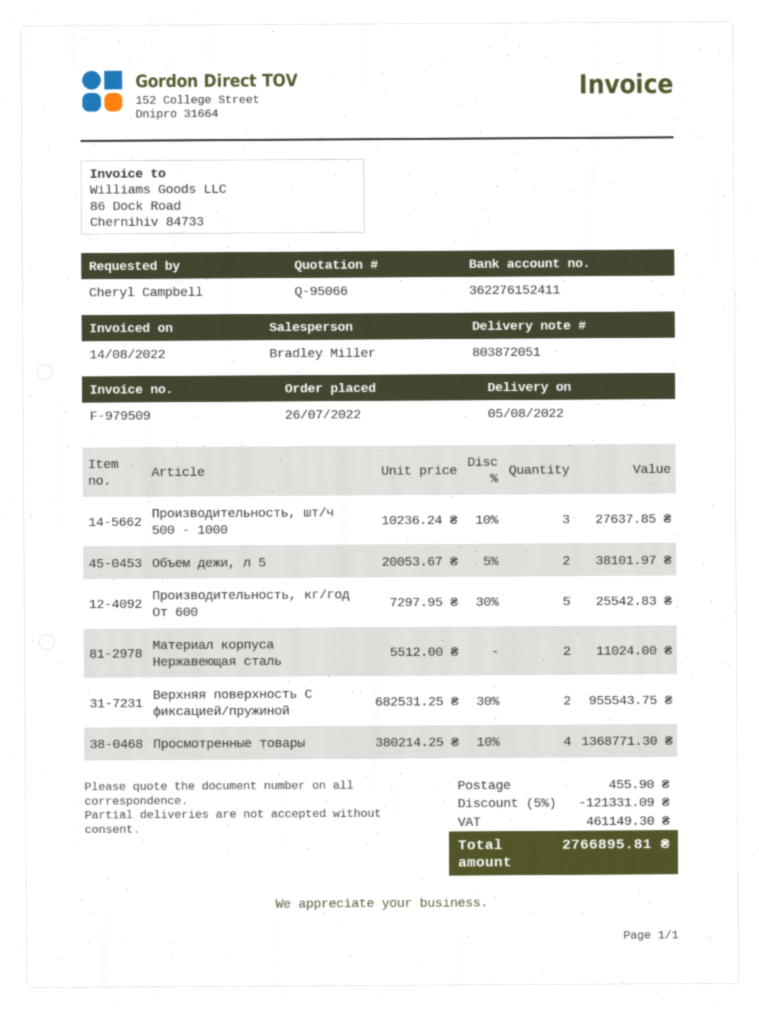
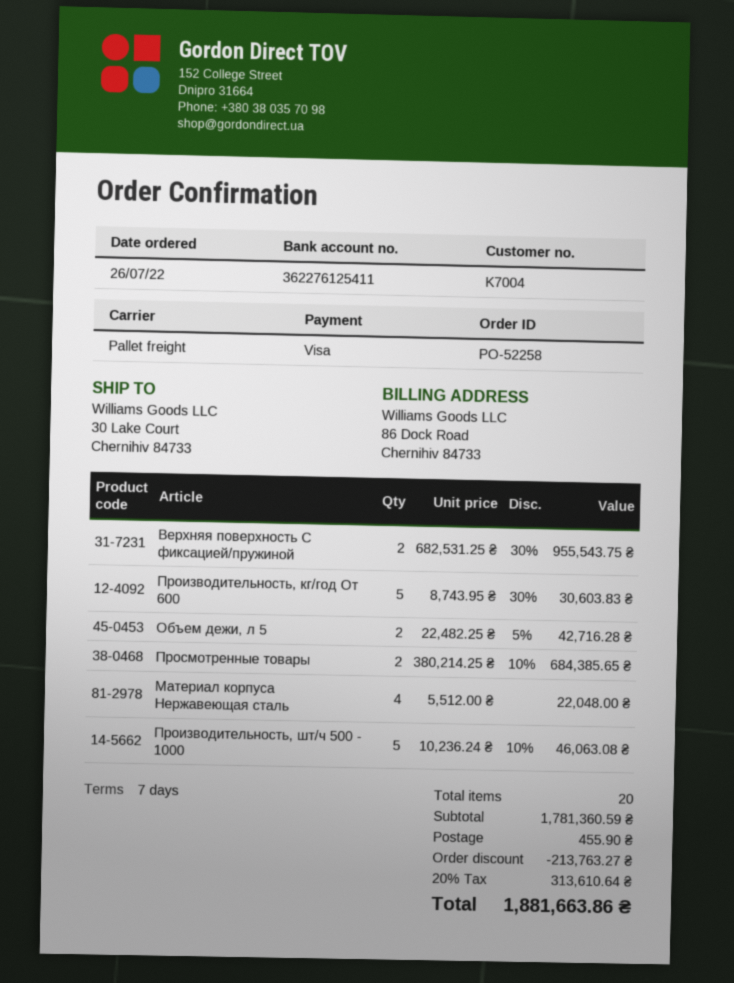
bank account: 362276152411 -> 362276125411
Производительность, шт/ч 500 - 1000: 3 x 10236.24 - 10% = 27637.85 -> 5 x 10236.24 - 10% = 46063.08
Объем дежи, л 5: 2 x 20053.67 - 5% = 38101.97 -> 2 x 22482.25 - 5% = 42716.28
Производительность, кг/год От 600: 5 x 7297.95 - 30% = 25542.83 -> 5 x 8743.95 - 30% = 30603.83
Материал корпуса Нержавеющая сталь: 2 x 5512.00 = 11024.00 -> 4 x 5512.00 = 22048.00
Просмотренные товары: 4 x 380214.25 - 10% = 1368771.30 -> 2 x 380214.25 - 10% = 684385.65
discount: 121331.09 -> 213763.27
tax: 461149.30 -> 313610.64
total: 2766895.81 -> 1881663.86

